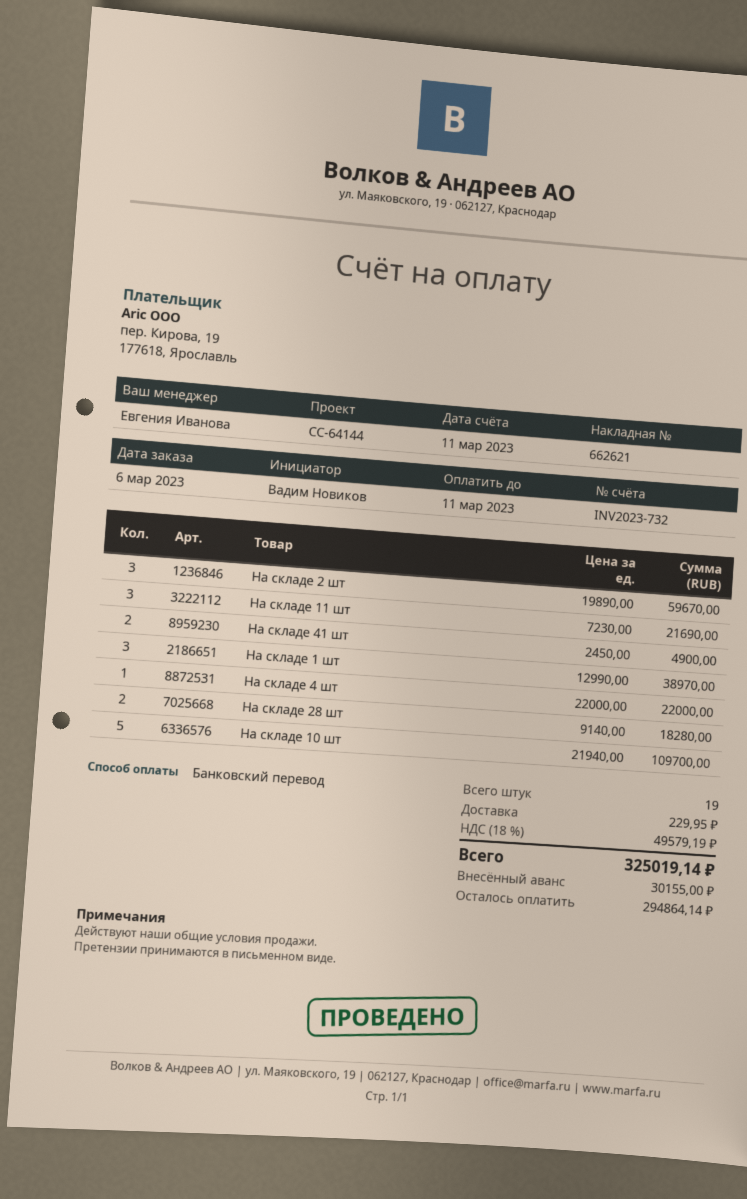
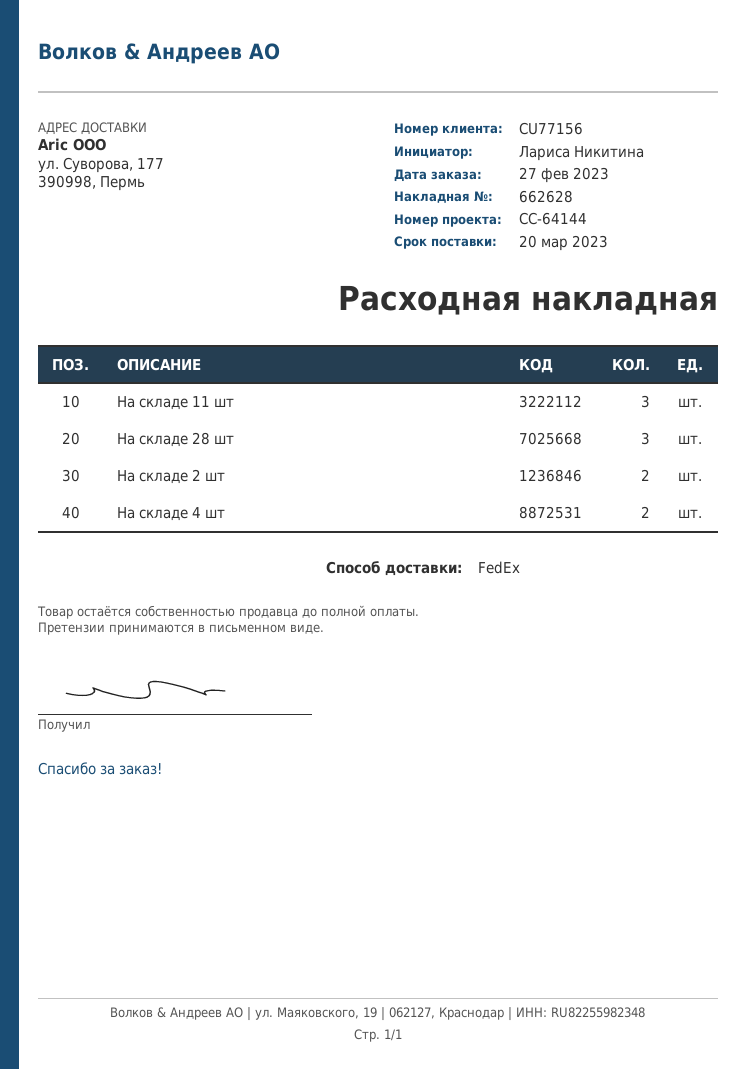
order date: 2023-03-06 -> 2023-02-27
delivery note number: 662621 -> 662628
ordered by: Вадим Новиков -> Лариса Никитина
На складе 2 шт: 3 -> 2
На складе 41 шт: 2 -> none
На складе 1 шт: 3 -> none
На складе 4 шт: 1 -> 2
На складе 28 шт: 2 -> 3
На складе 10 шт: 5 -> none

